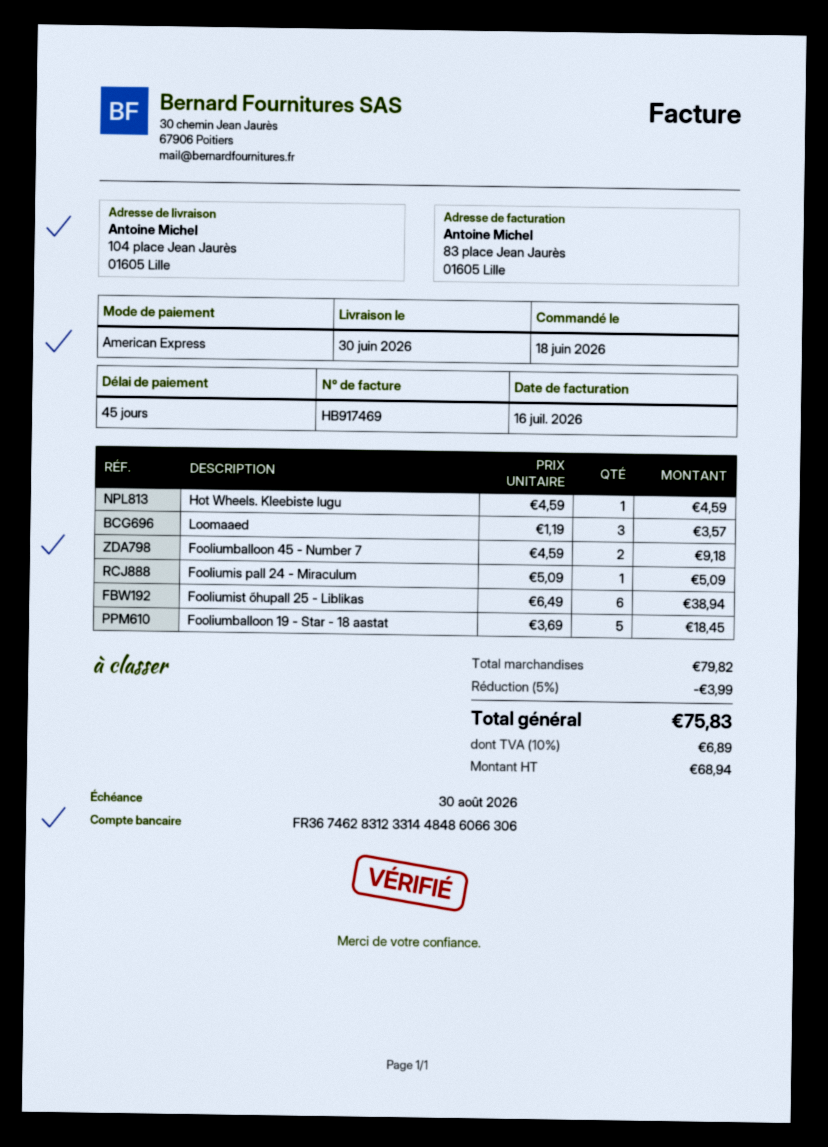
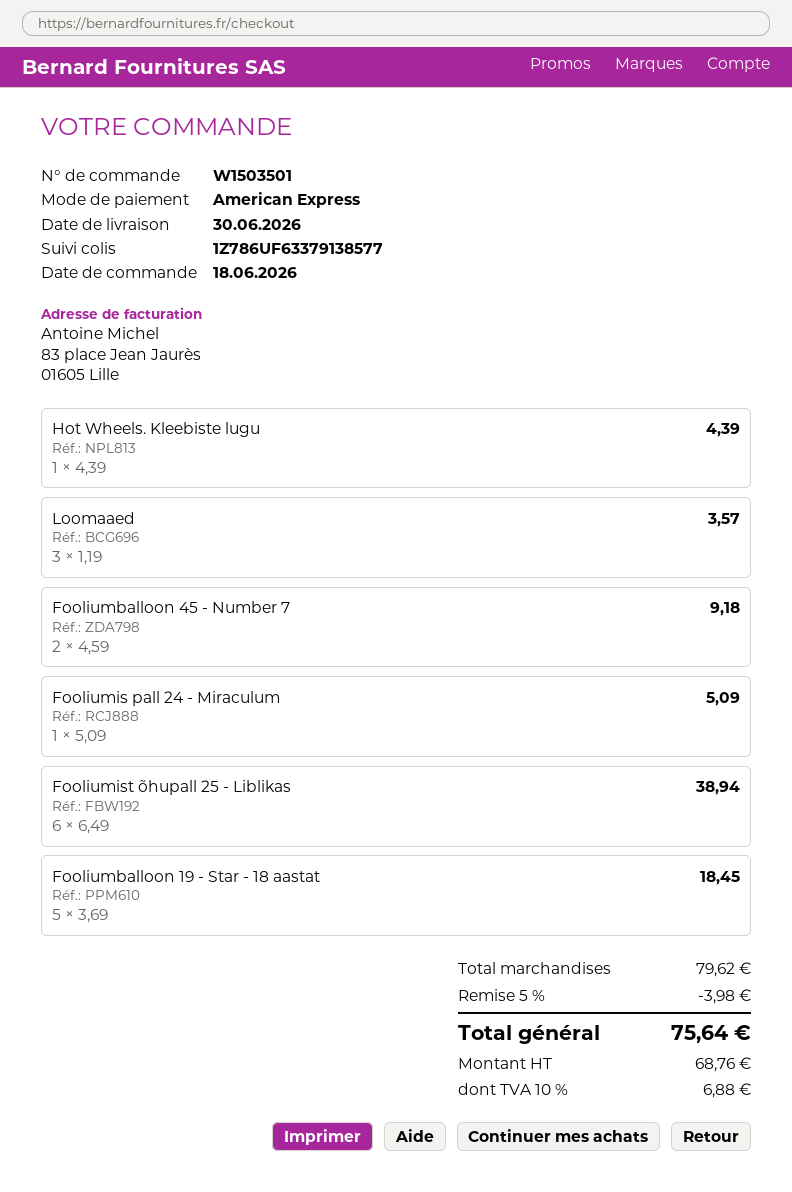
Hot Wheels. Kleebiste lugu: 1 x 4.59 = 4.59 -> 1 x 4.39 = 4.39
subtotal: 79.82 -> 79.62
discount: 5% = 3.99 -> 5% = 3.98
net: 68.94 -> 68.76
tax: 10% = 6.89 -> 10% = 6.88
total: 75.83 -> 75.64

